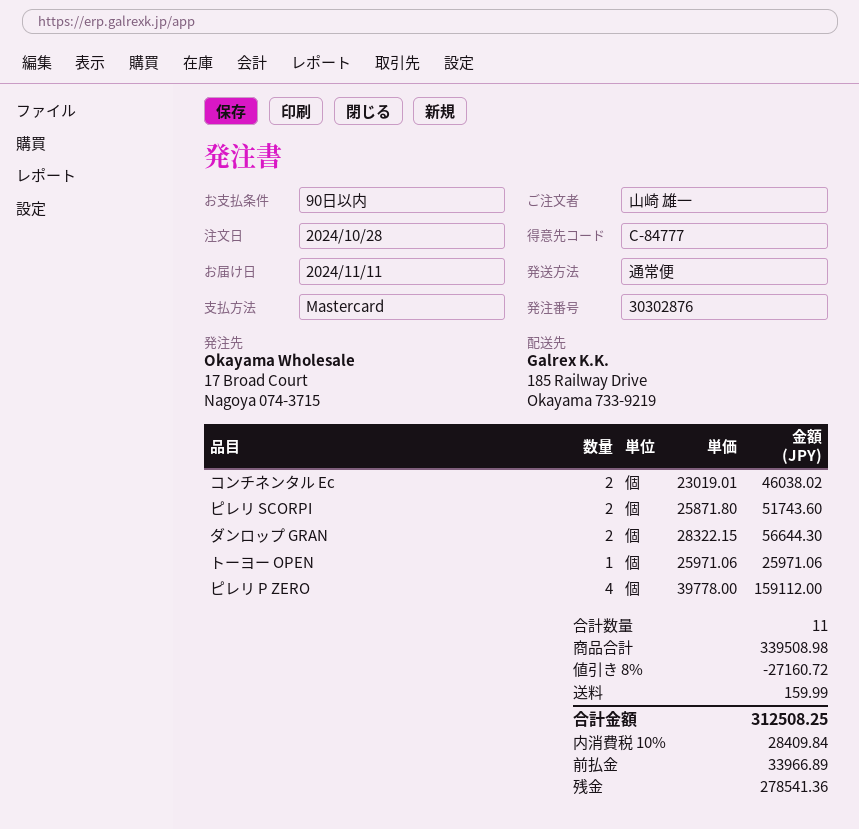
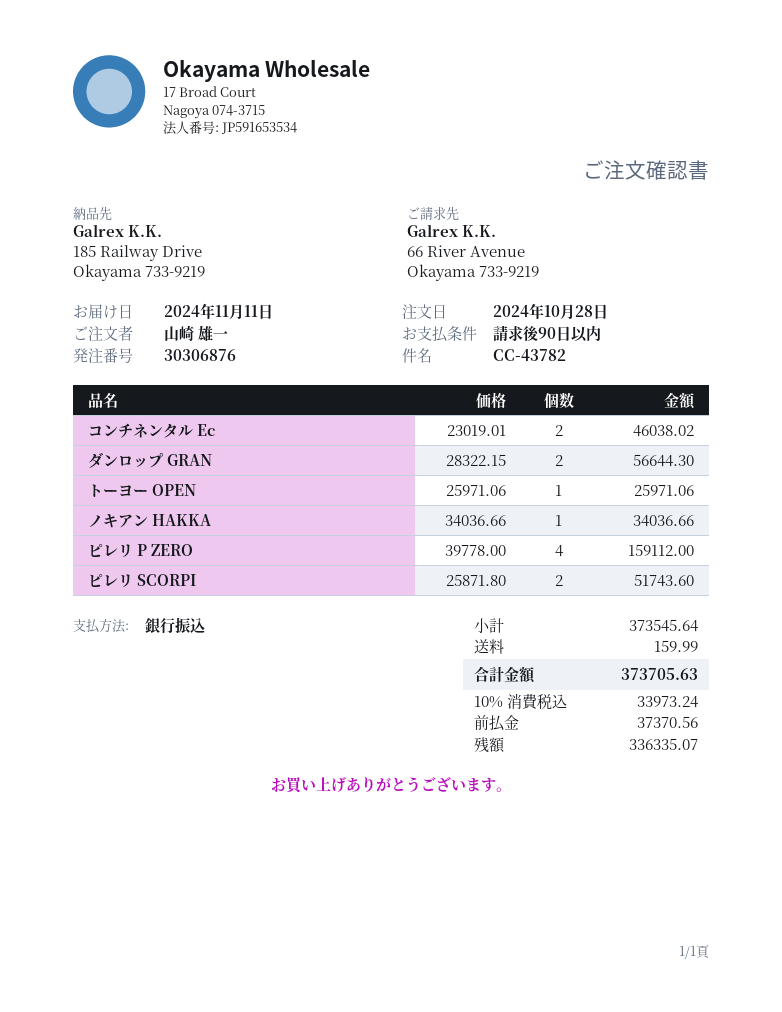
order number: 30302876 -> 30306876
payment method: Mastercard -> bank transfer
ノキアン HAKKA: none -> 1 x 34036.66 = 34036.66
subtotal: 339508.98 -> 373545.64
discount: 8% = 27160.72 -> none
tax: 10% = 28409.84 -> 10% = 33973.24
total: 312508.25 -> 373705.63
deposit: 33966.89 -> 37370.56
balance: 278541.36 -> 336335.07

